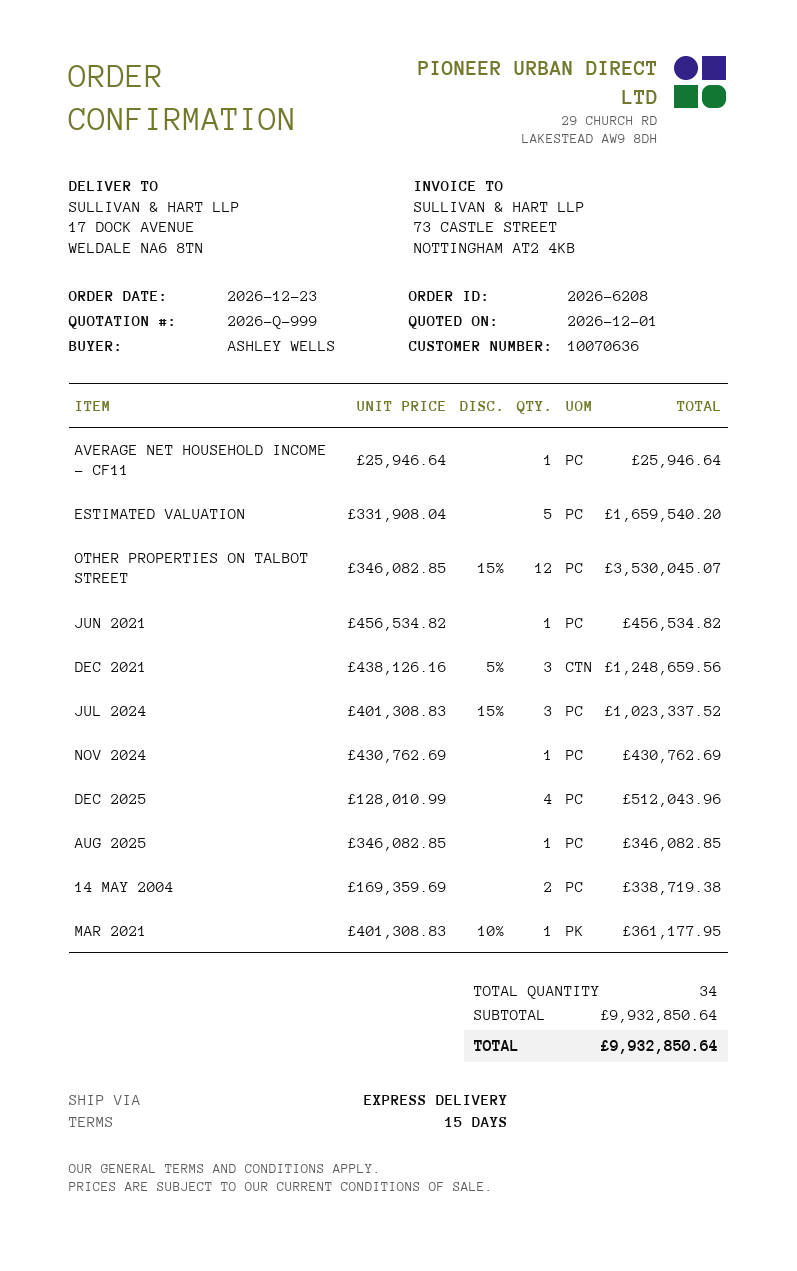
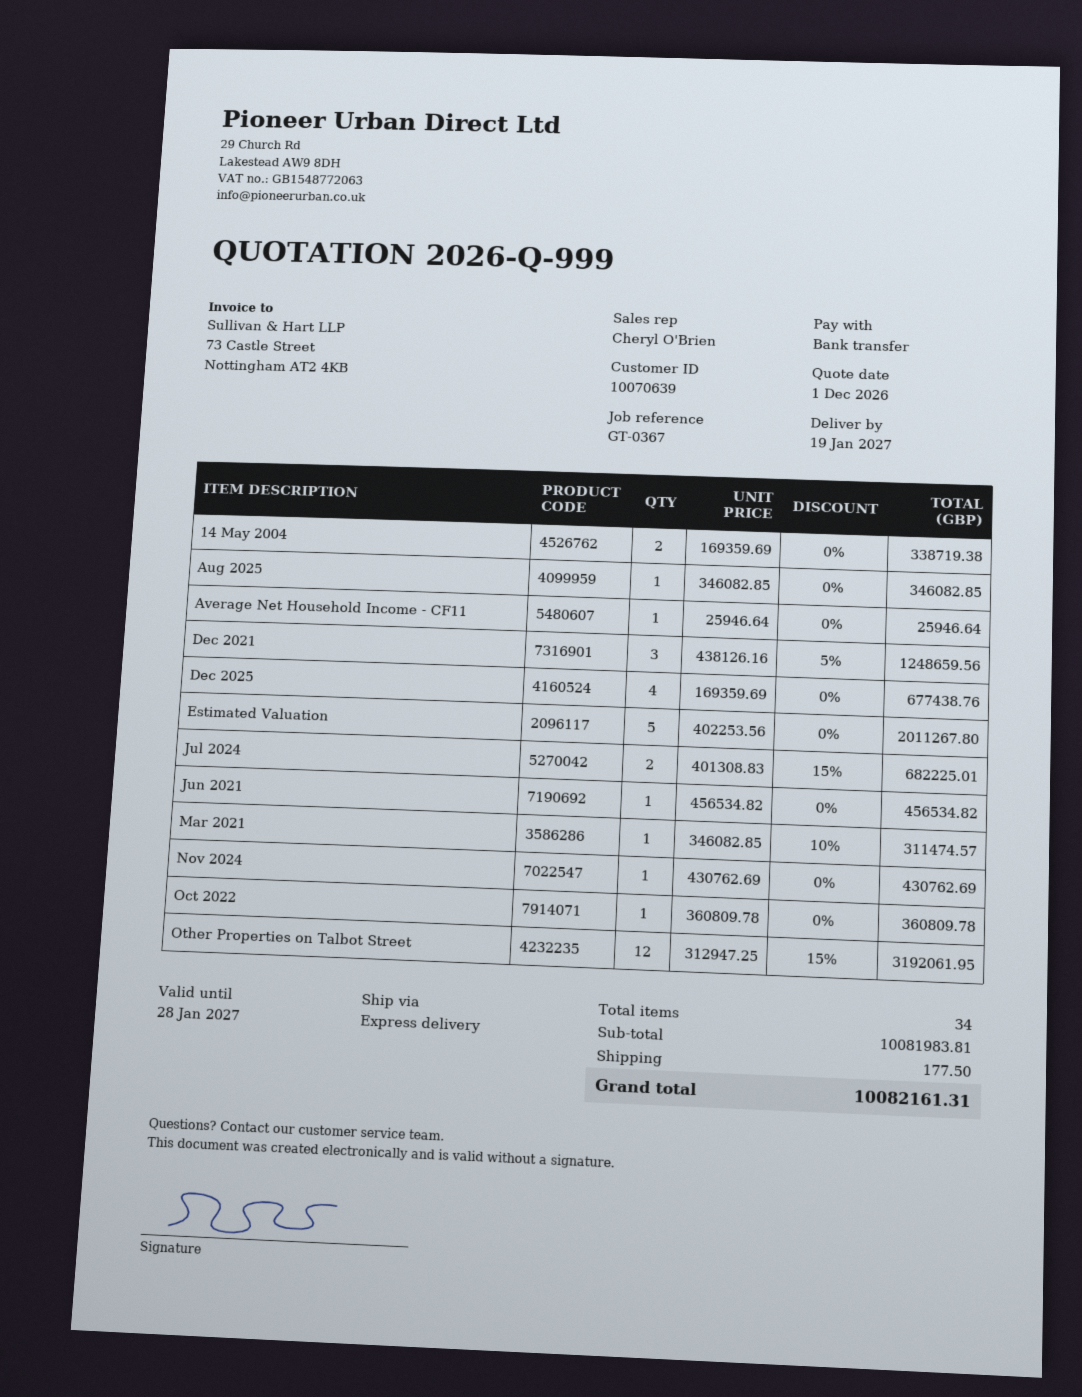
customer number: 10070636 -> 10070639
ESTIMATED VALUATION: 5 x 331908.04 = 1659540.20 -> 5 x 402253.56 = 2011267.80
OTHER PROPERTIES ON TALBOT STREET: 12 x 346082.85 - 15% = 3530045.07 -> 12 x 312947.25 - 15% = 3192061.95
JUL 2024: 3 x 401308.83 - 15% = 1023337.52 -> 2 x 401308.83 - 15% = 682225.01
DEC 2025: 4 x 128010.99 = 512043.96 -> 4 x 169359.69 = 677438.76
MAR 2021: 1 x 401308.83 - 10% = 361177.95 -> 1 x 346082.85 - 10% = 311474.57
Oct 2022: none -> 1 x 360809.78 = 360809.78
subtotal: 9932850.64 -> 10081983.81
shipping: none -> 177.50
total: 9932850.64 -> 10082161.31

